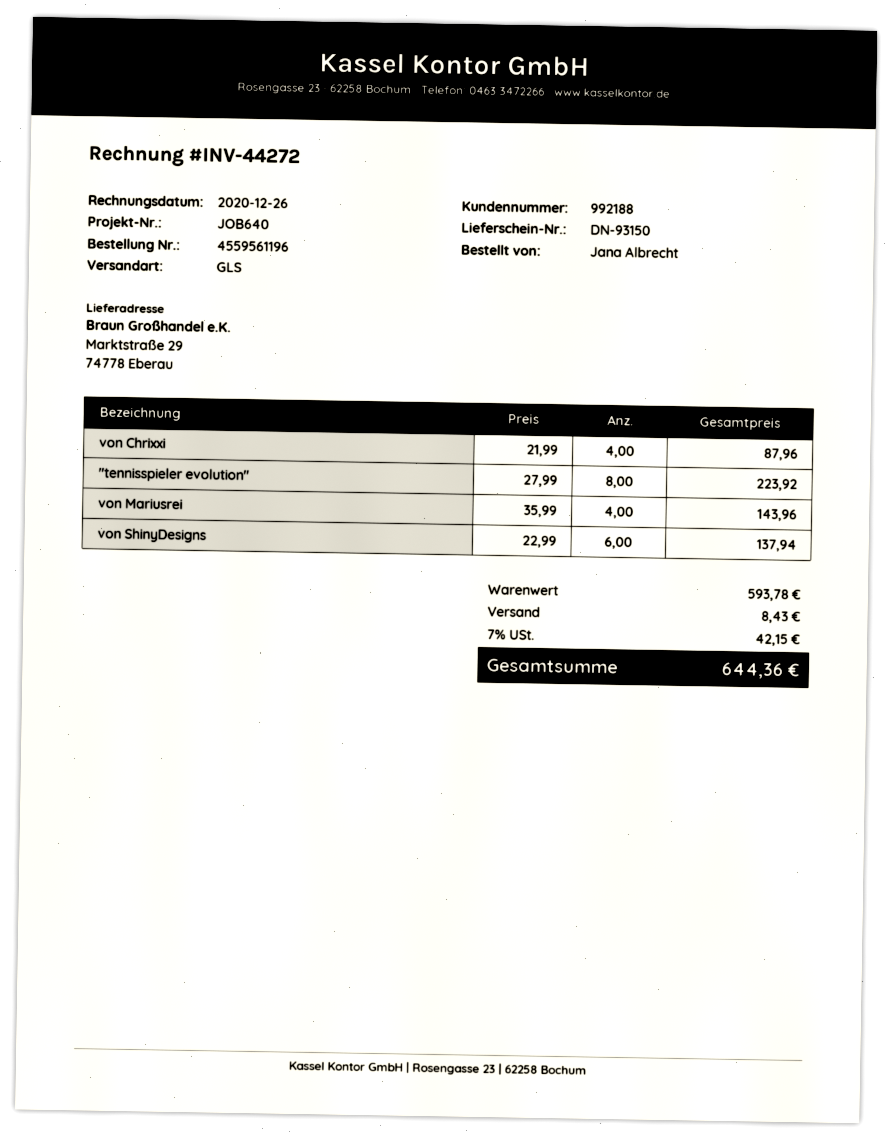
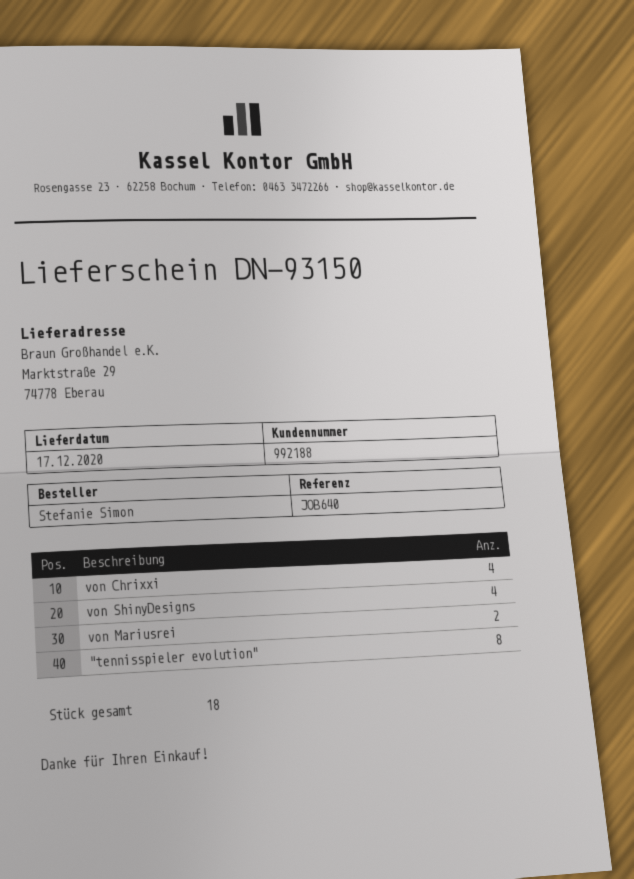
ordered by: Jana Albrecht -> Stefanie Simon
von Mariusrei: 4 -> 2
von ShinyDesigns: 6 -> 4

